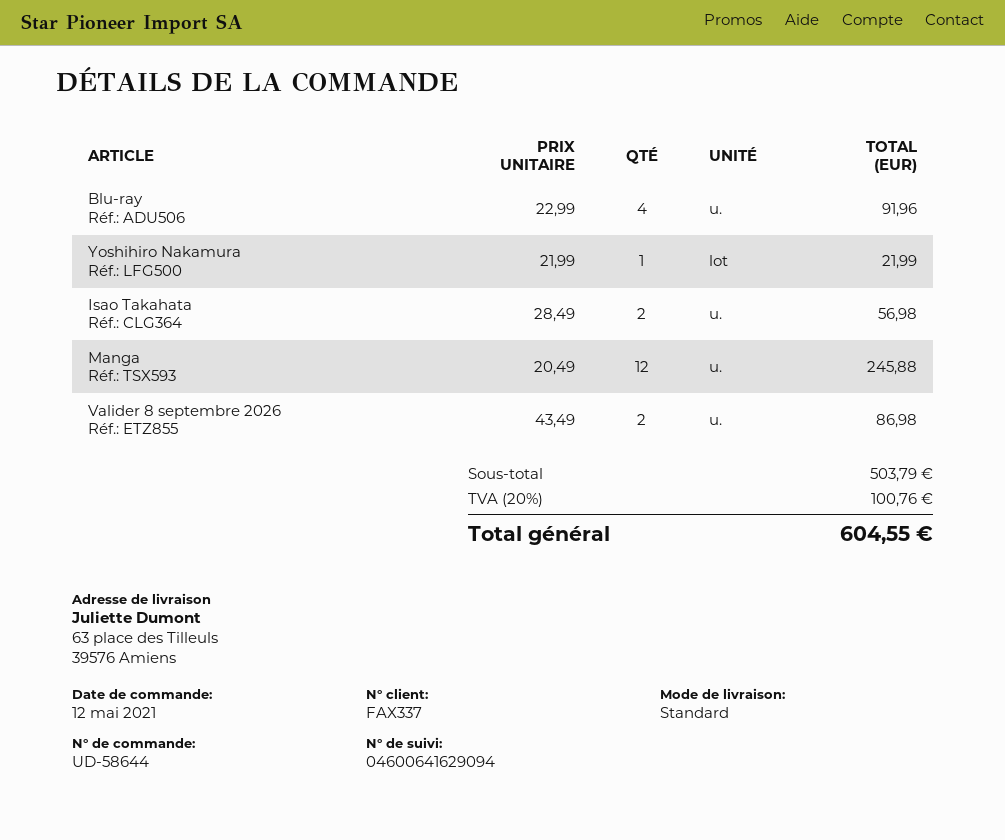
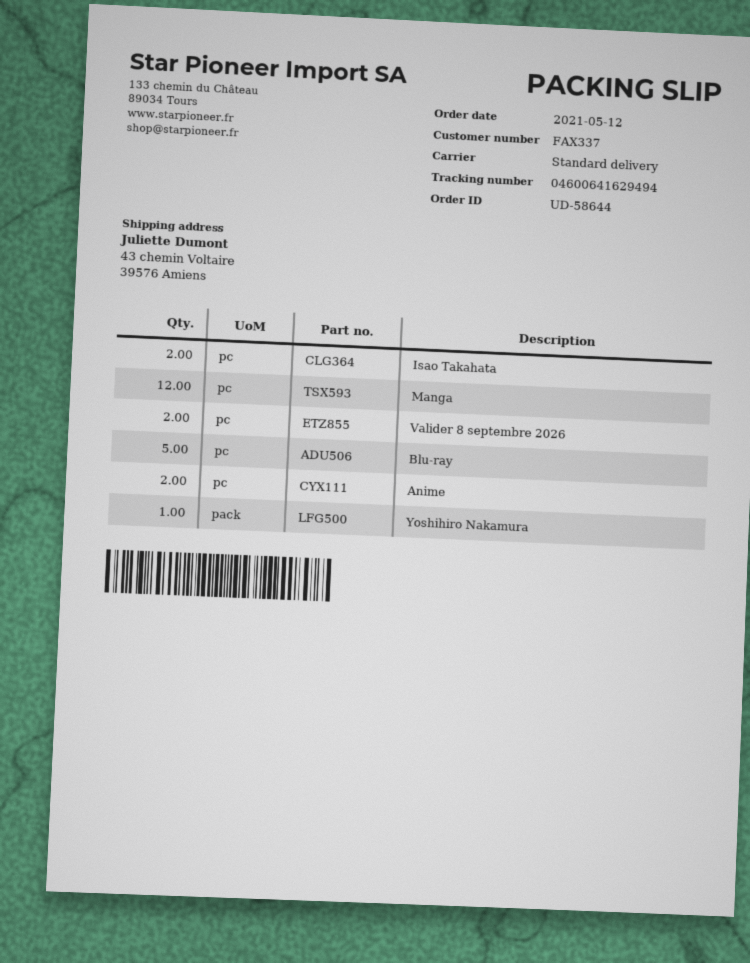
tracking number: 04600641629094 -> 04600641629494
ship to: 63 place des Tilleuls, 39576 Amiens -> 43 chemin Voltaire, 39576 Amiens
Blu-ray: 4 -> 5
Anime: none -> 2

